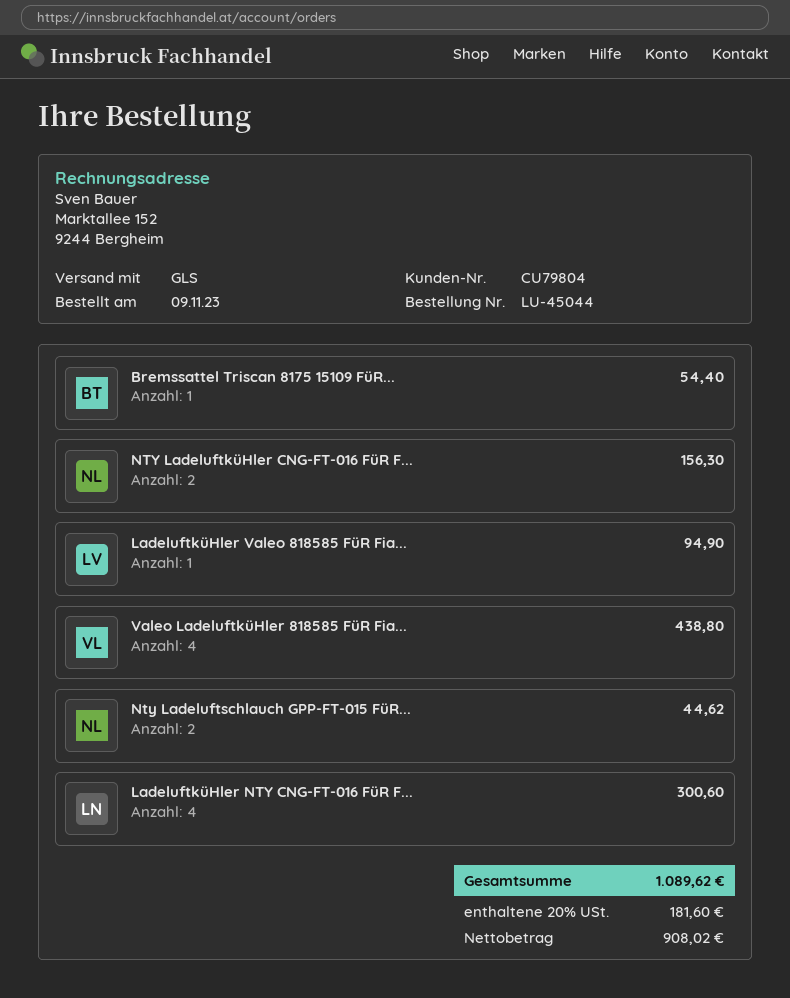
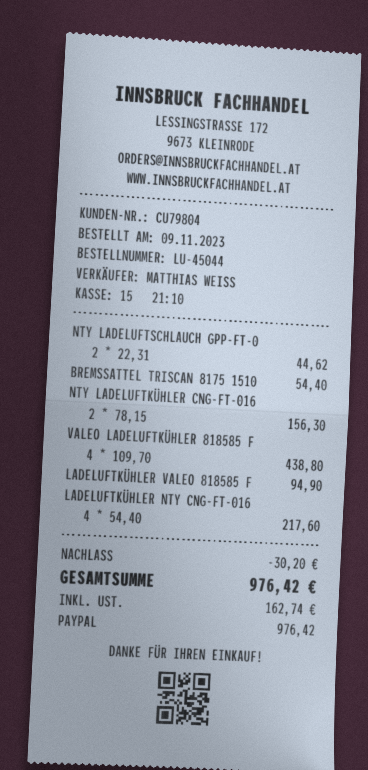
LadeluftküHler NTY CNG-FT-016 FüR F...: 4 for 300.60 -> 4 for 217.60
discount: none -> 30.20
tax: 181.60 -> 162.74
total: 1089.62 -> 976.42

